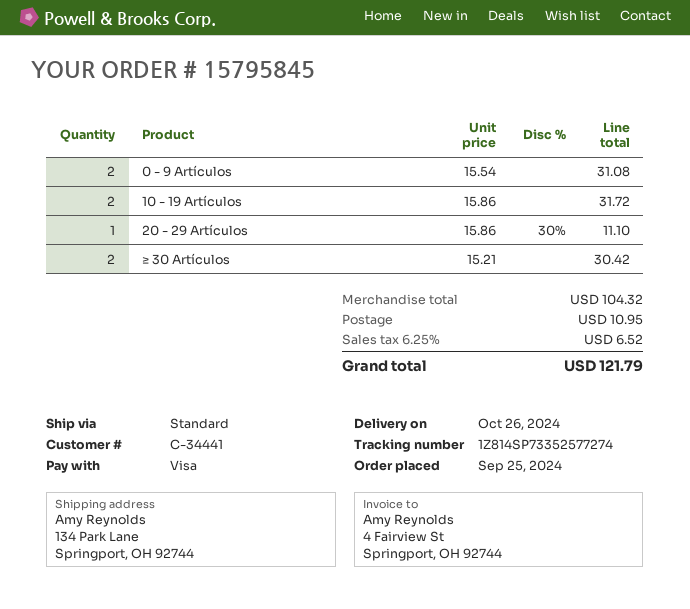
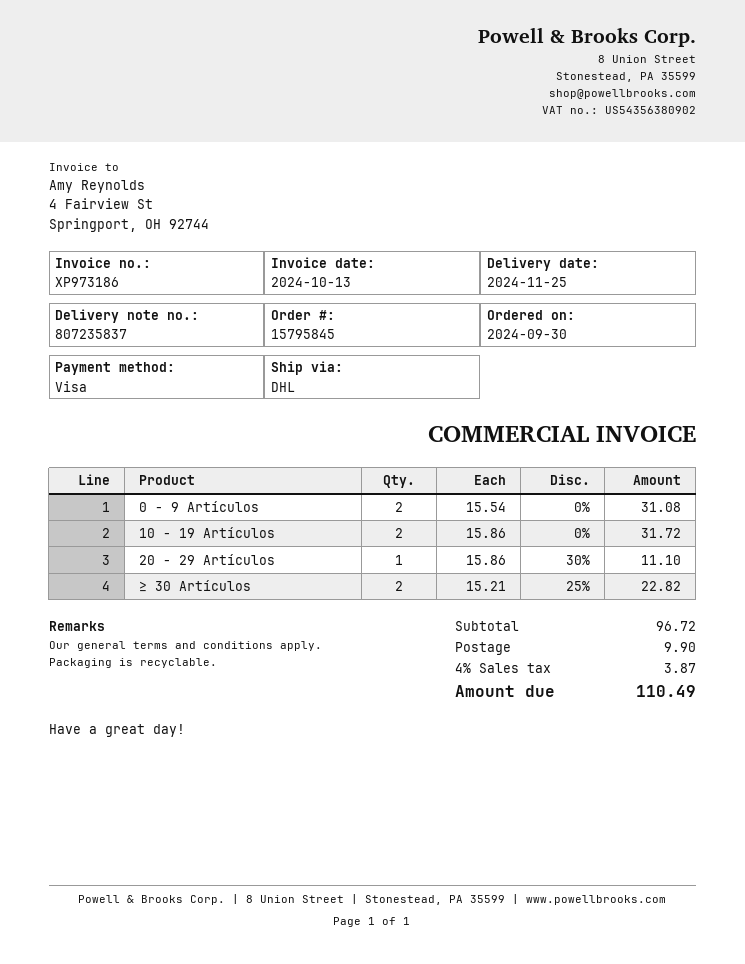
order date: 2024-09-25 -> 2024-09-30
delivery date: 2024-10-26 -> 2024-11-25
shipping method: standard -> DHL
≥ 30 Artículos: 2 x 15.21 = 30.42 -> 2 x 15.21 - 25% = 22.82
subtotal: 104.32 -> 96.72
shipping: 10.95 -> 9.90
tax: 6.25% = 6.52 -> 4% = 3.87
total: 121.79 -> 110.49

